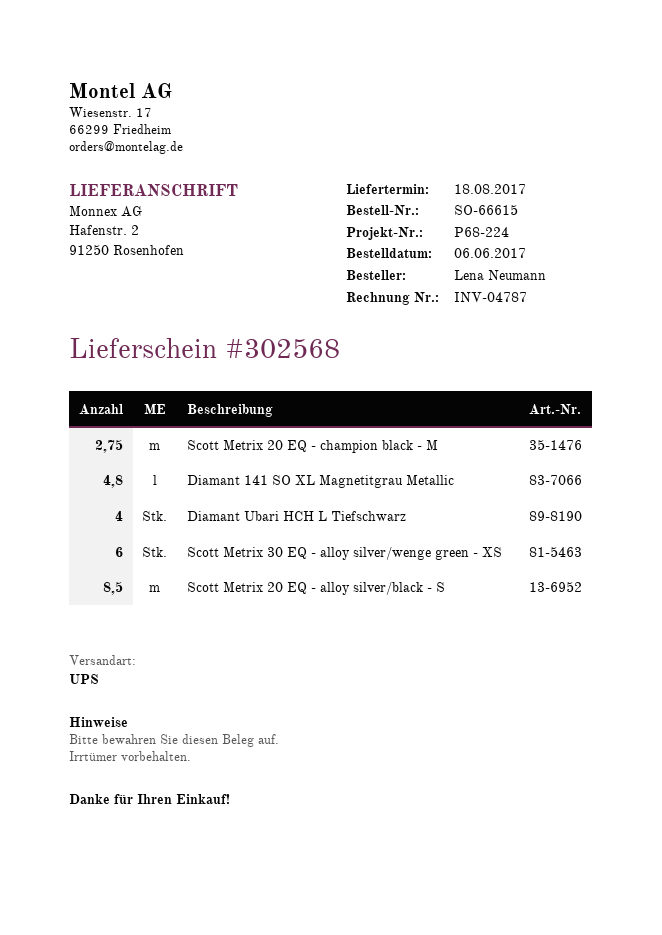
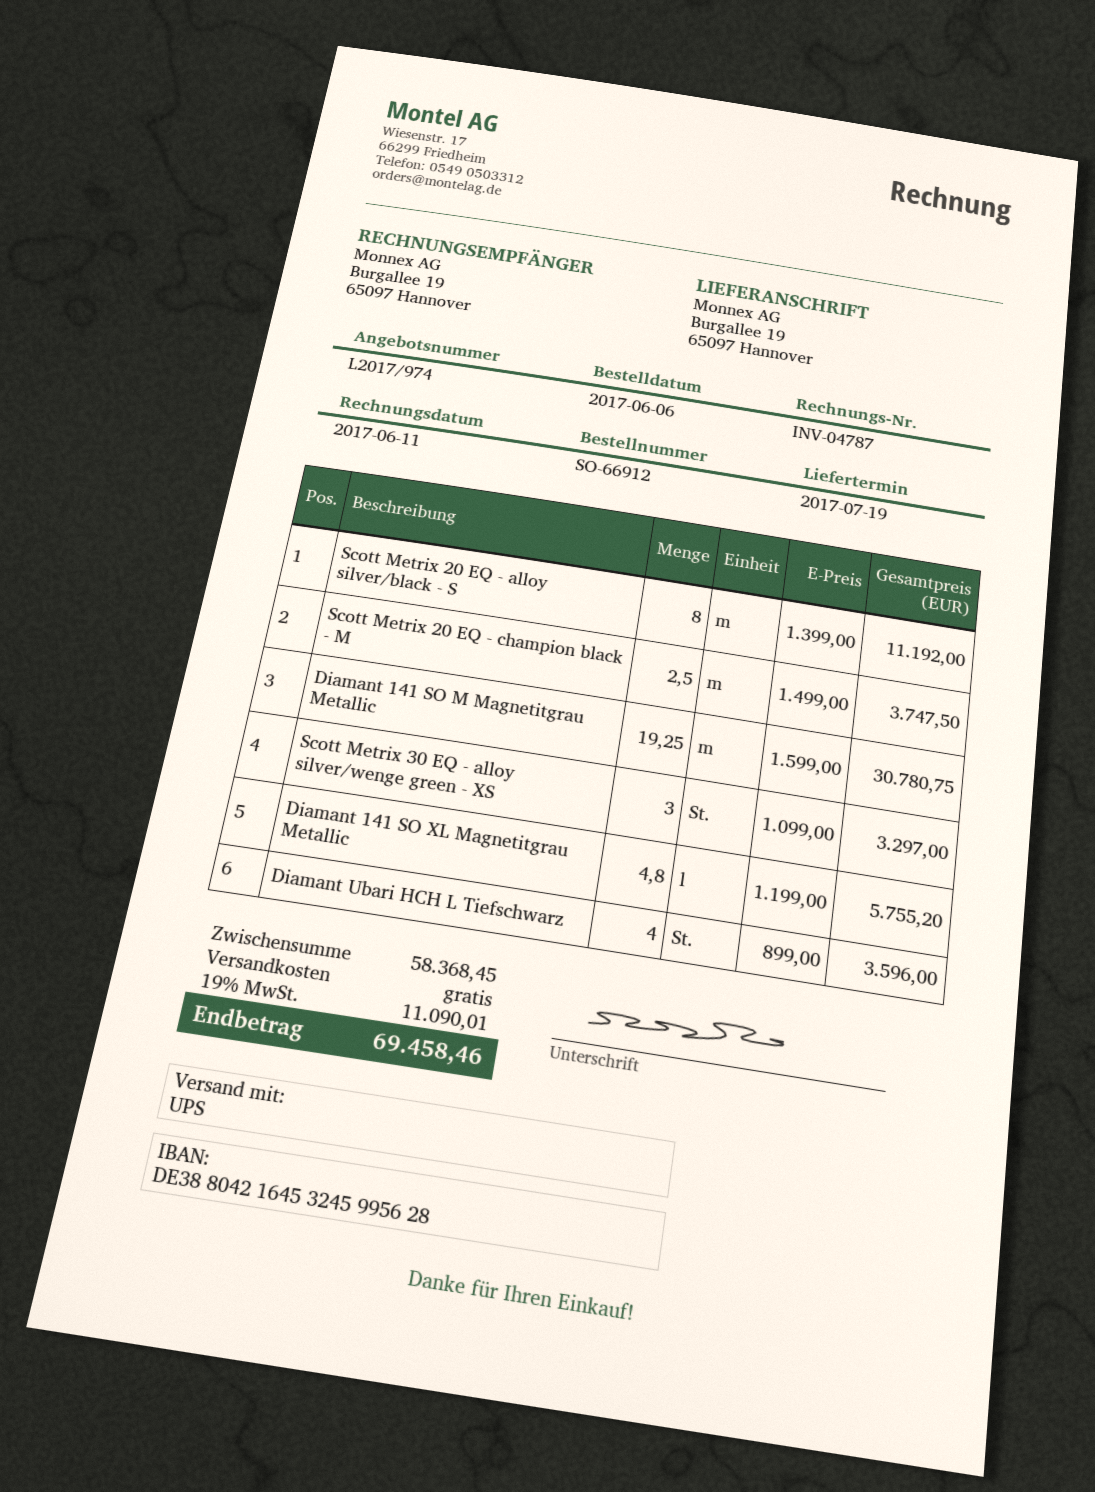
order number: SO-66615 -> SO-66912
delivery date: 2017-08-18 -> 2017-07-19
ship to: Hafenstr. 2, 91250 Rosenhofen -> Burgallee 19, 65097 Hannover
Scott Metrix 20 EQ - champion black - M: 2.75 -> 2.5
Scott Metrix 30 EQ - alloy silver/wenge green - XS: 6 -> 3
Scott Metrix 20 EQ - alloy silver/black - S: 8.5 -> 8
Diamant 141 SO M Magnetitgrau Metallic: none -> 19.25

